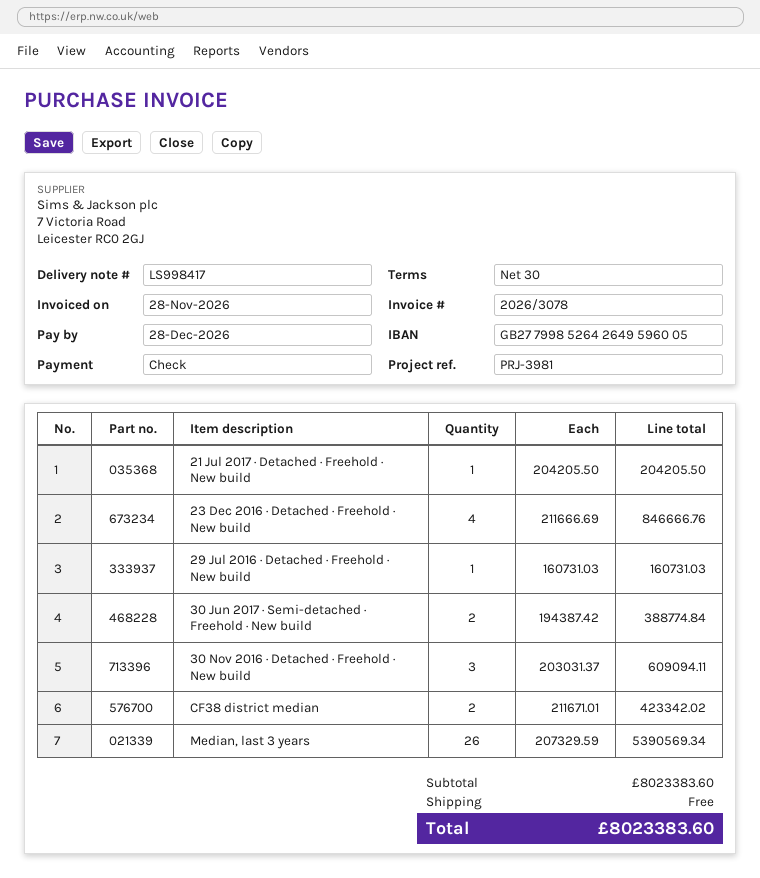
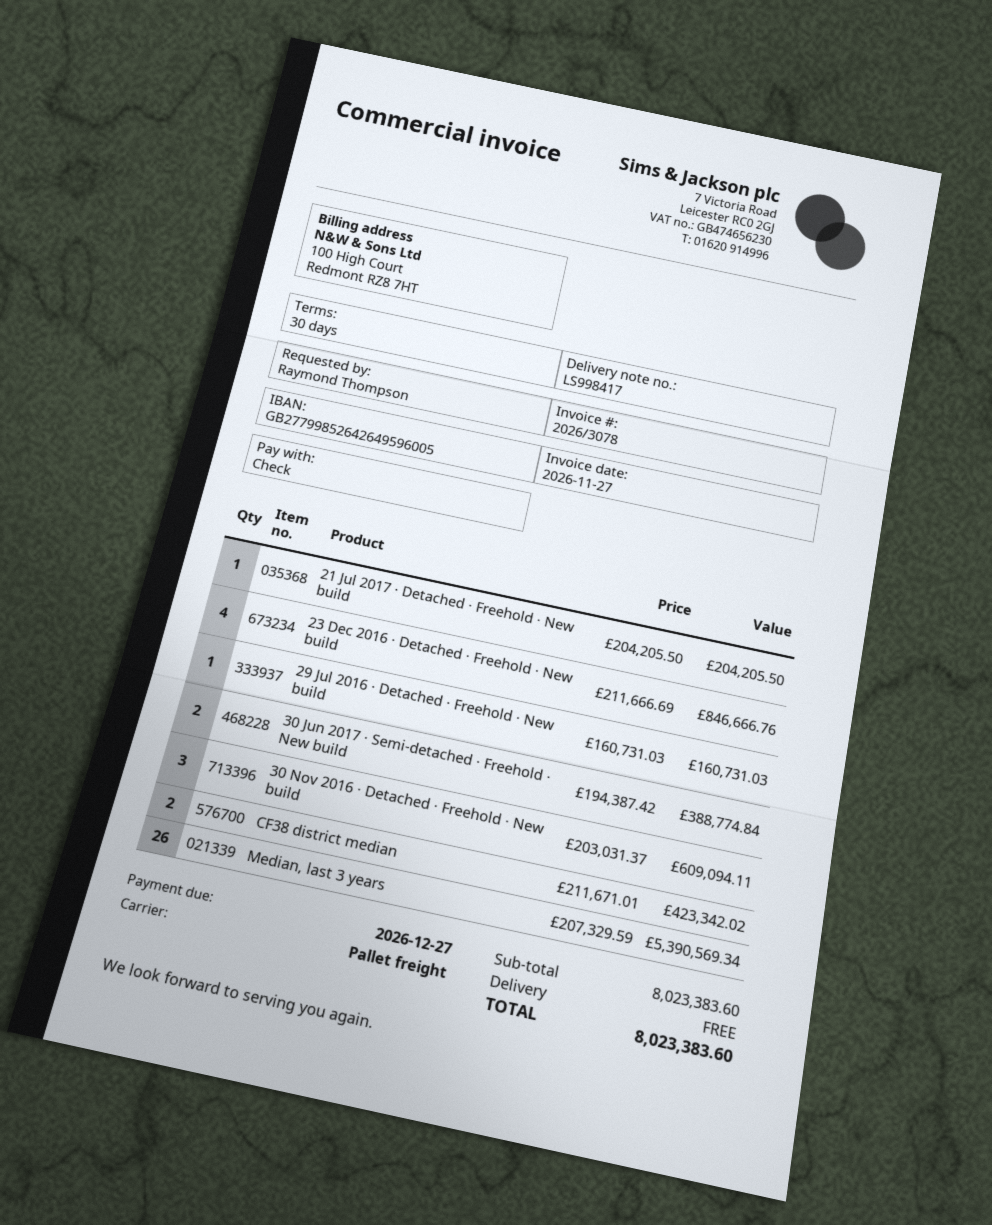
invoice date: 2026-11-28 -> 2026-11-27
due date: 2026-12-28 -> 2026-12-27

